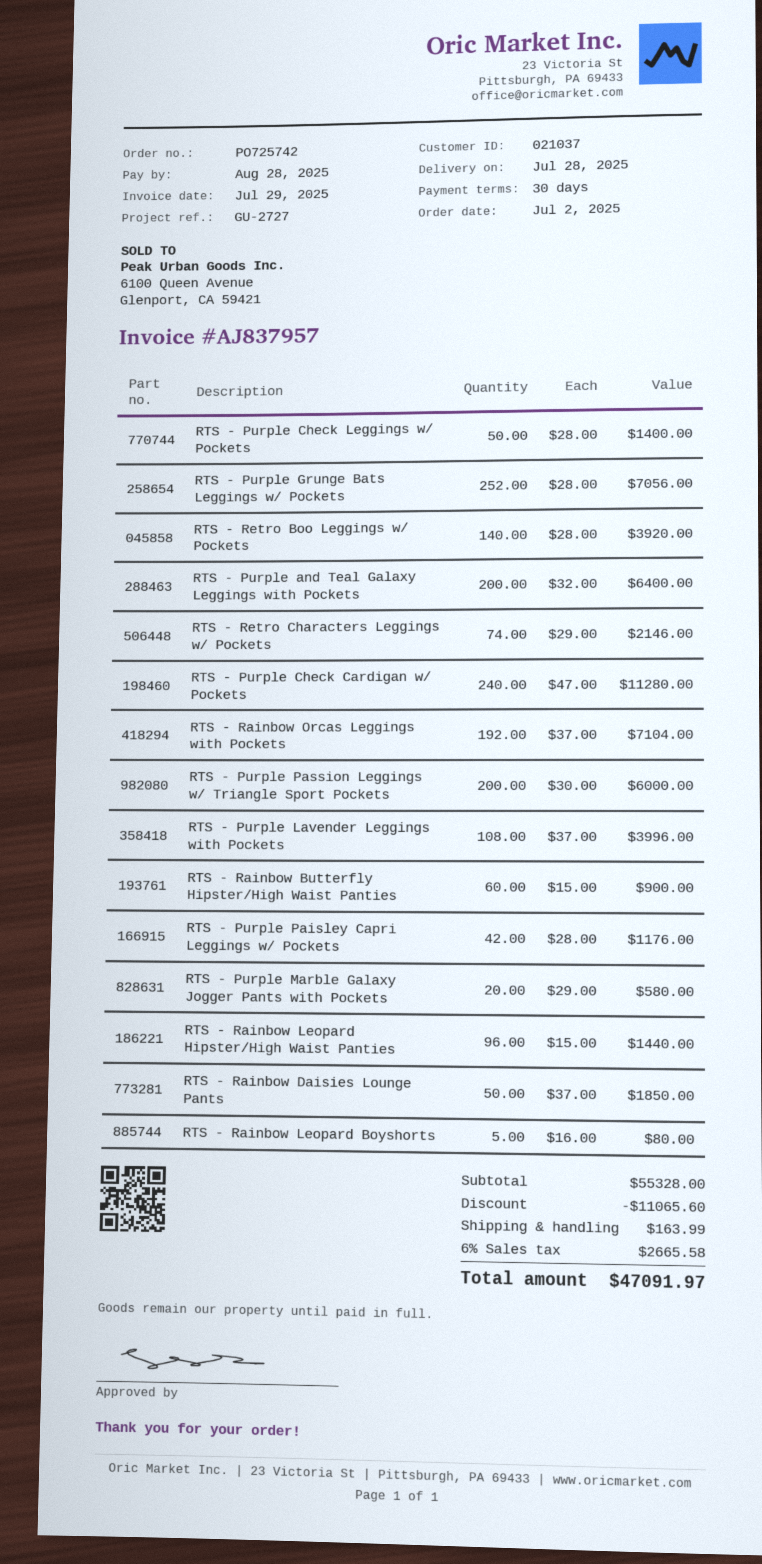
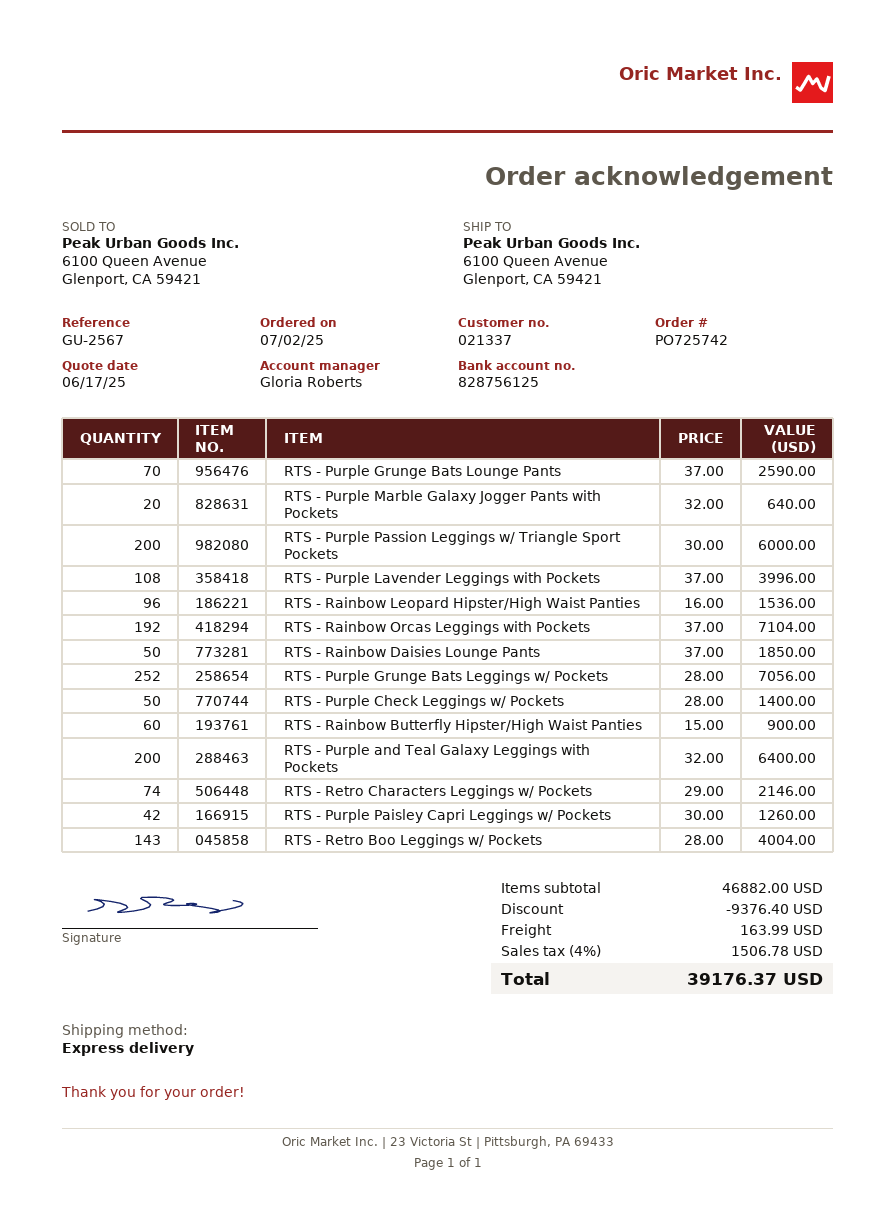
customer number: 021037 -> 021337
reference: GU-2727 -> GU-2567
RTS - Retro Boo Leggings w/ Pockets: 140 x 28.00 = 3920.00 -> 143 x 28.00 = 4004.00
RTS - Purple Check Cardigan w/ Pockets: 240 x 47.00 = 11280.00 -> none
RTS - Purple Paisley Capri Leggings w/ Pockets: 42 x 28.00 = 1176.00 -> 42 x 30.00 = 1260.00
RTS - Purple Marble Galaxy Jogger Pants with Pockets: 20 x 29.00 = 580.00 -> 20 x 32.00 = 640.00
RTS - Rainbow Leopard Hipster/High Waist Panties: 96 x 15.00 = 1440.00 -> 96 x 16.00 = 1536.00
RTS - Rainbow Leopard Boyshorts: 5 x 16.00 = 80.00 -> none
RTS - Purple Grunge Bats Lounge Pants: none -> 70 x 37.00 = 2590.00
subtotal: 55328.00 -> 46882.00
discount: 11065.60 -> 9376.40
tax: 6% = 2665.58 -> 4% = 1506.78
total: 47091.97 -> 39176.37

